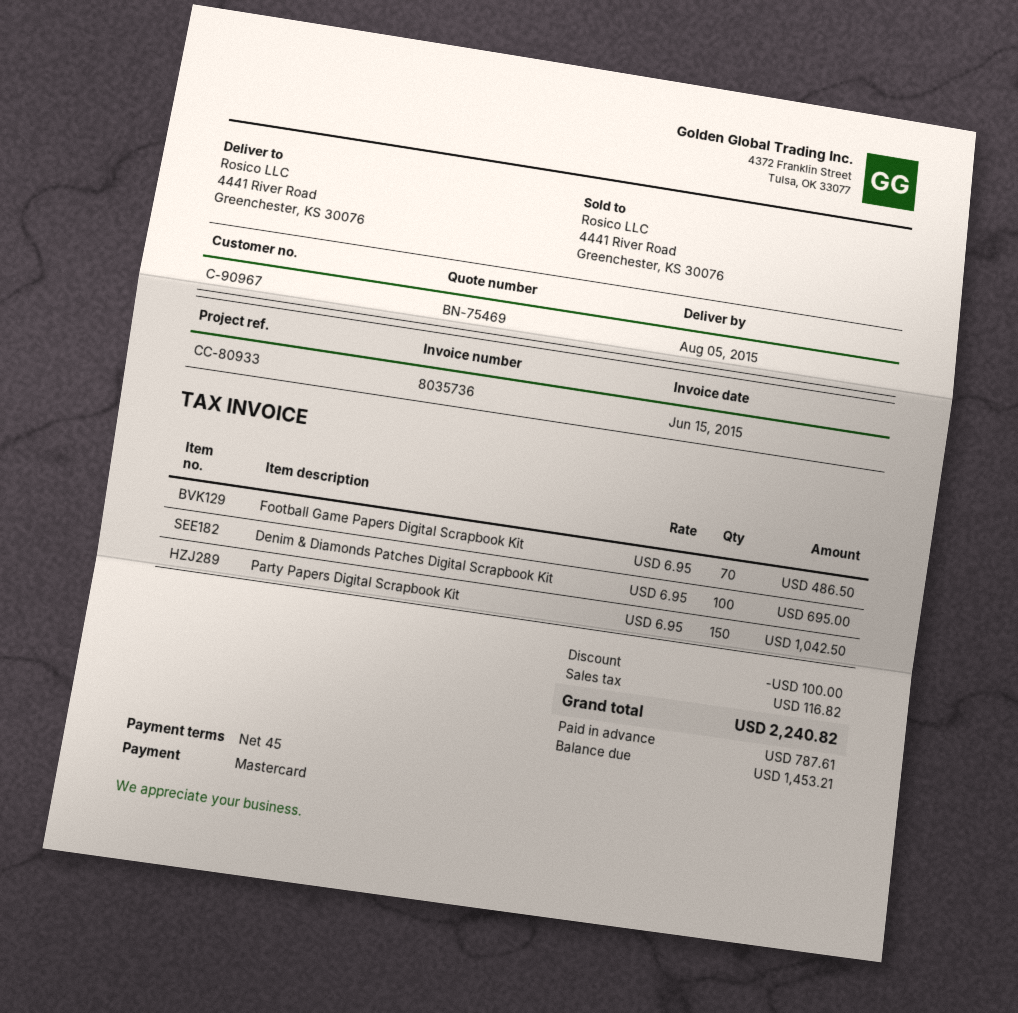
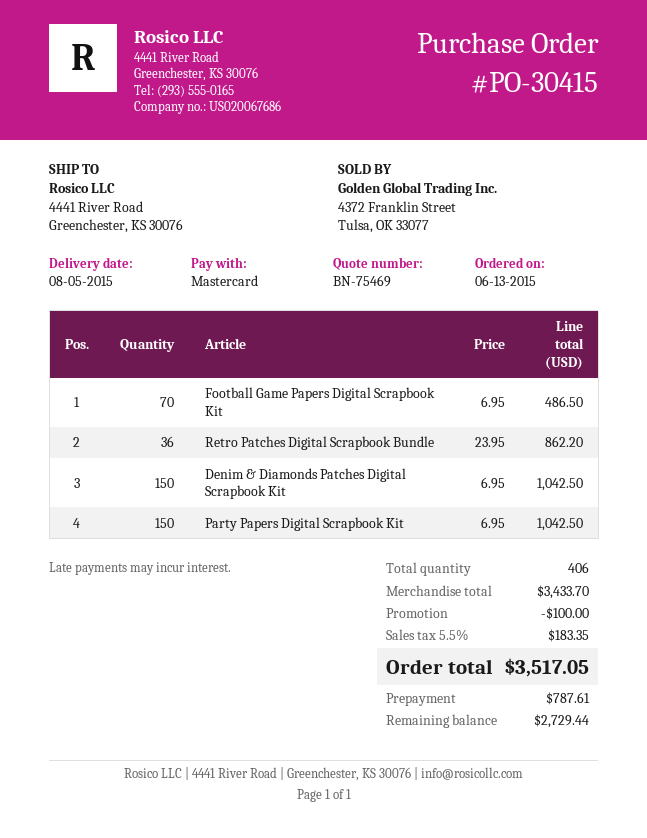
Denim & Diamonds Patches Digital Scrapbook Kit: 100 x 6.95 = 695.00 -> 150 x 6.95 = 1042.50
Retro Patches Digital Scrapbook Bundle: none -> 36 x 23.95 = 862.20
tax: 116.82 -> 183.35
total: 2240.82 -> 3517.05
balance: 1453.21 -> 2729.44

